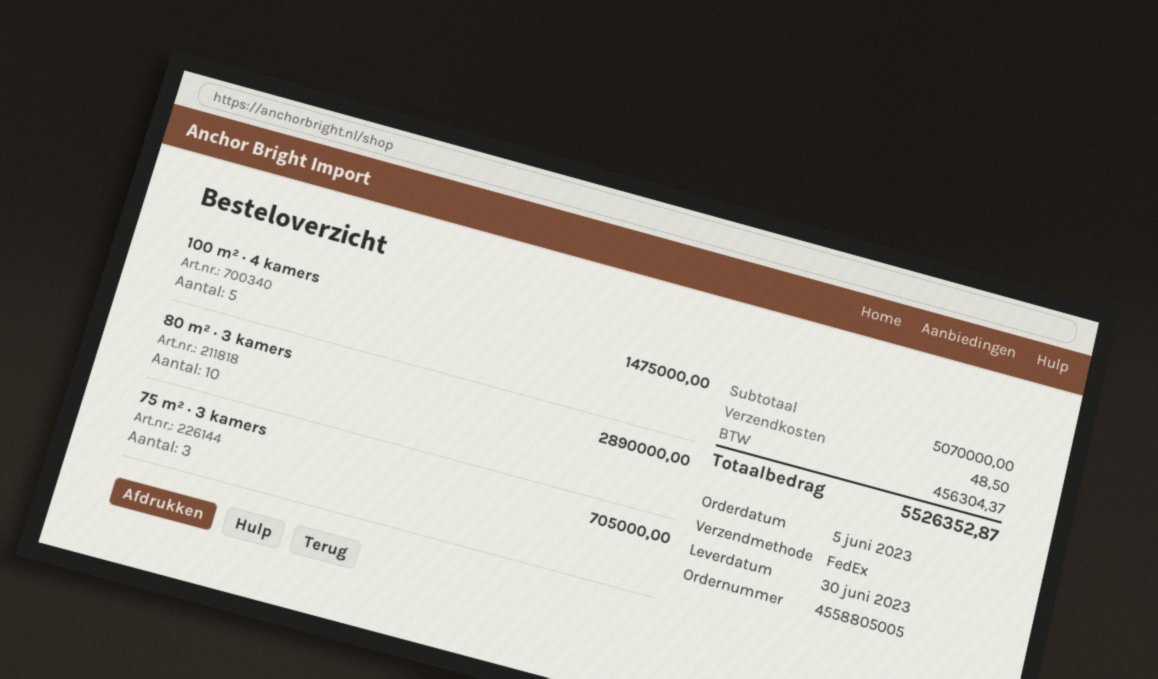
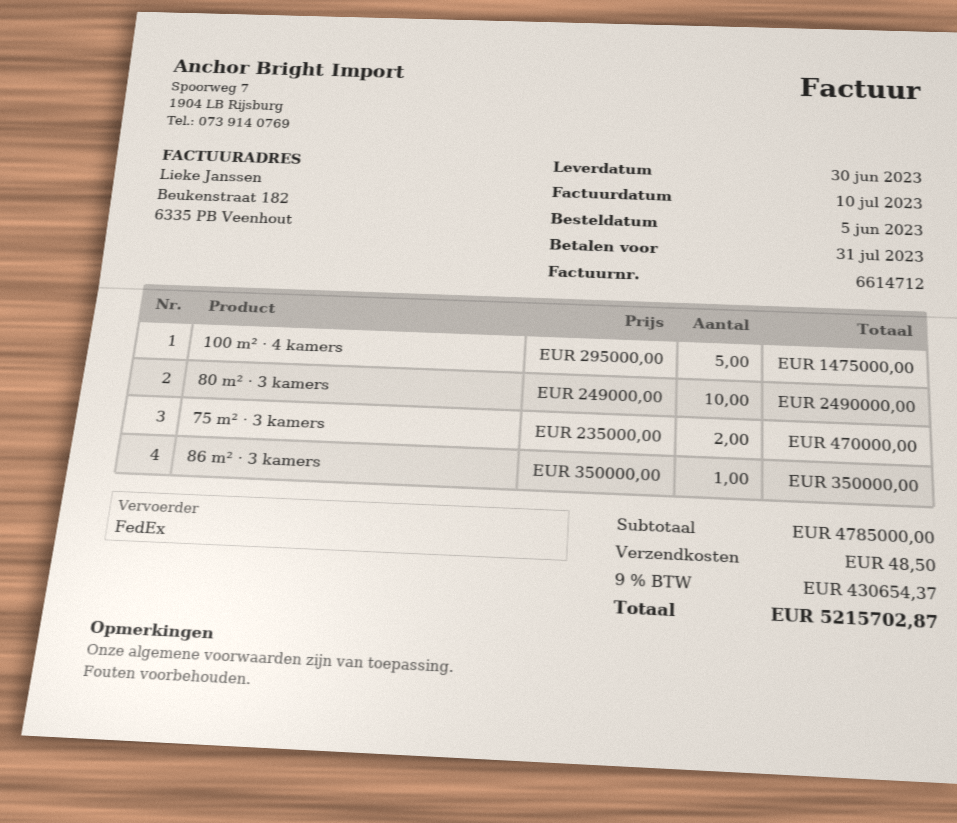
80 m² · 3 kamers: 10 for 2890000.00 -> 10 for 2490000.00
75 m² · 3 kamers: 3 for 705000.00 -> 2 for 470000.00
86 m² · 3 kamers: none -> 1 for 350000.00
subtotal: 5070000.00 -> 4785000.00
tax: 456304.37 -> 430654.37
total: 5526352.87 -> 5215702.87

